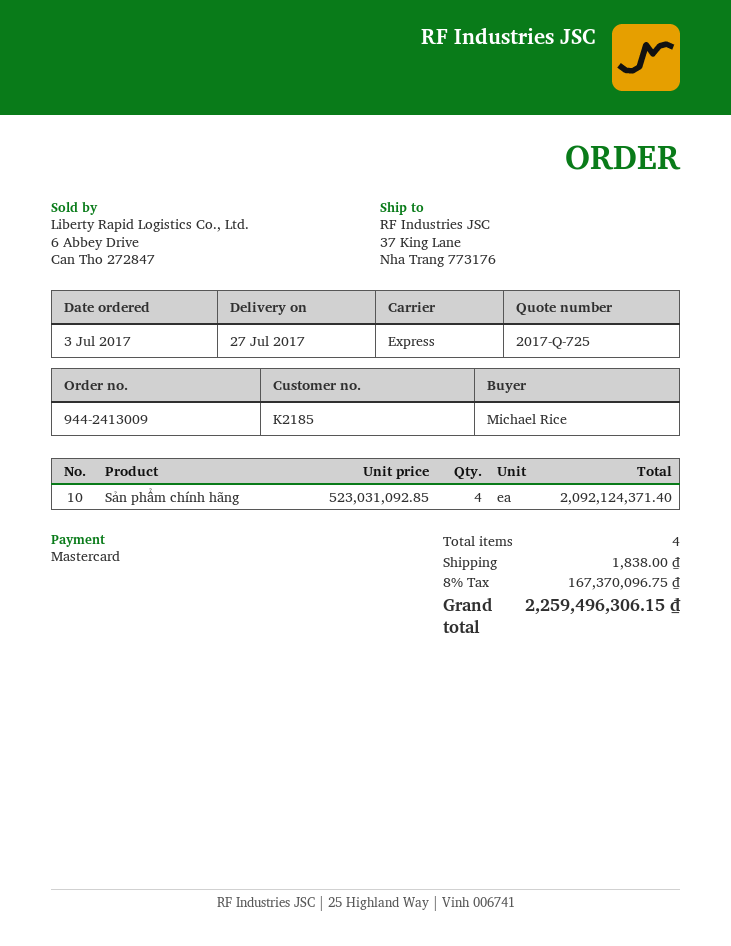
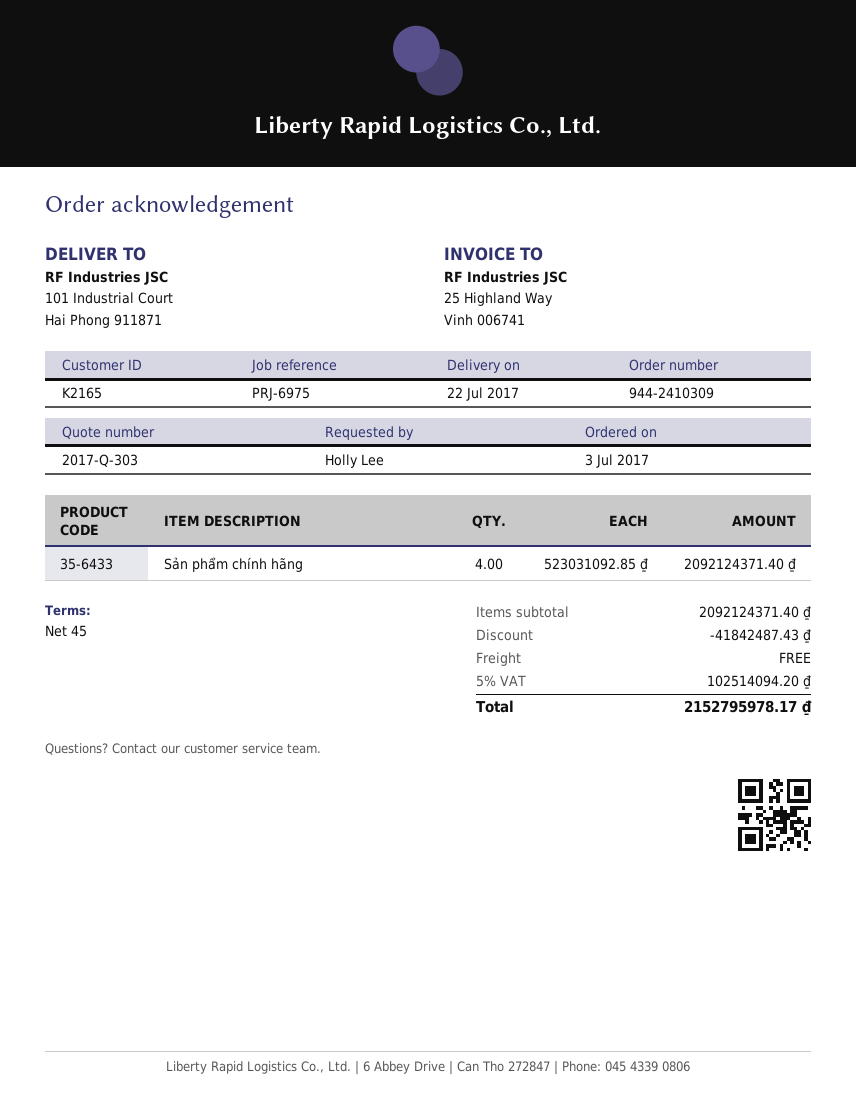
quote number: 2017-Q-725 -> 2017-Q-303
order number: 944-2413009 -> 944-2410309
delivery date: 2017-07-27 -> 2017-07-22
customer number: K2185 -> K2165
ordered by: Michael Rice -> Holly Lee
ship to: 37 King Lane, Nha Trang 773176 -> 101 Industrial Court, Hai Phong 911871
discount: none -> 41842487.43
shipping: 1838.00 -> 0.00
tax: 8% = 167370096.75 -> 5% = 102514094.20
total: 2259496306.15 -> 2152795978.17

